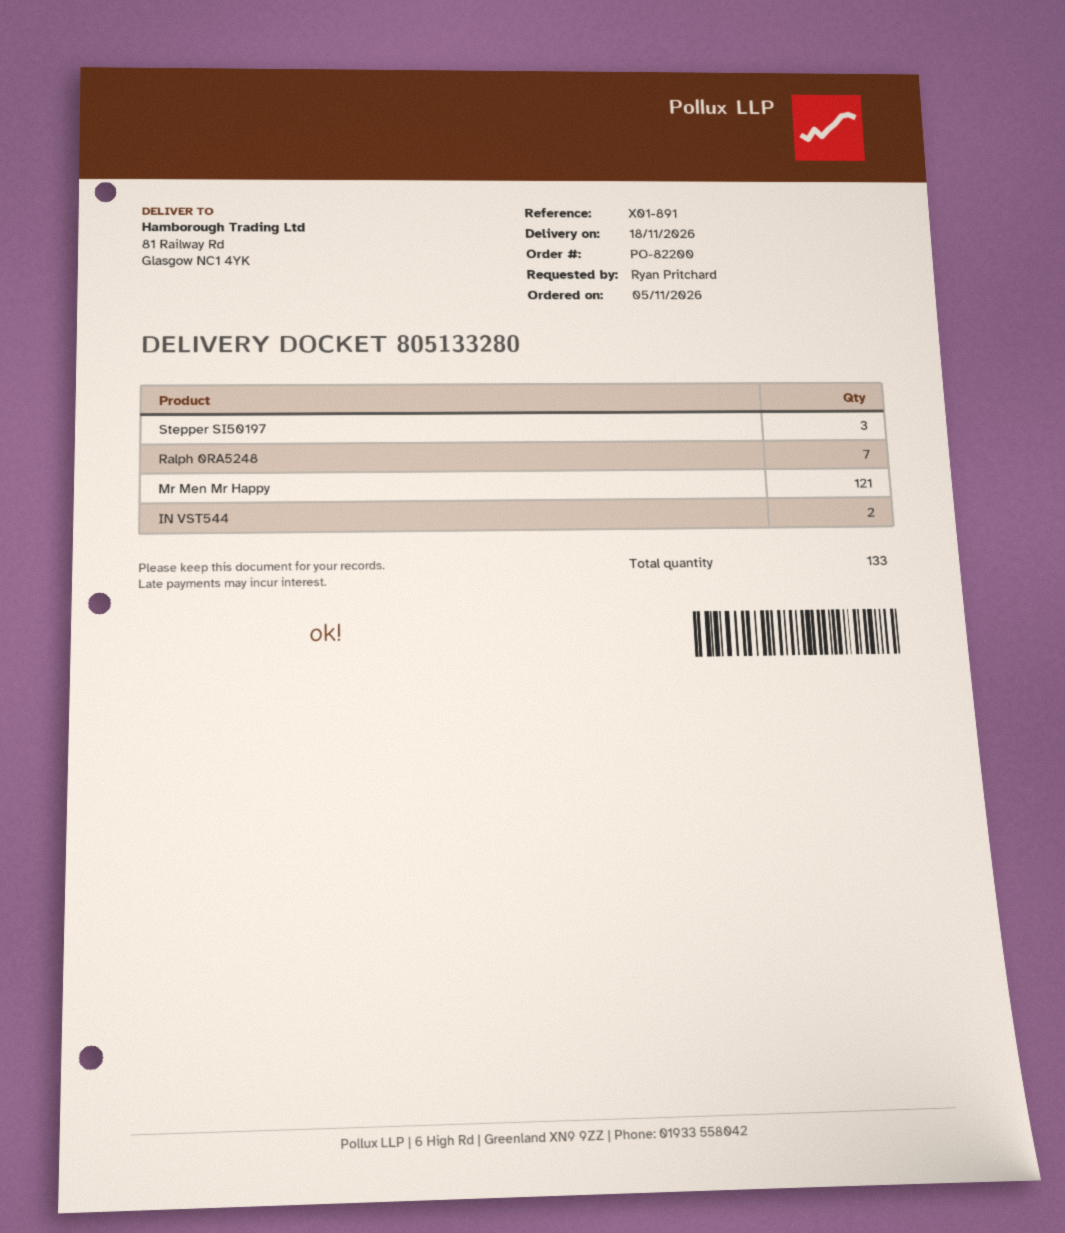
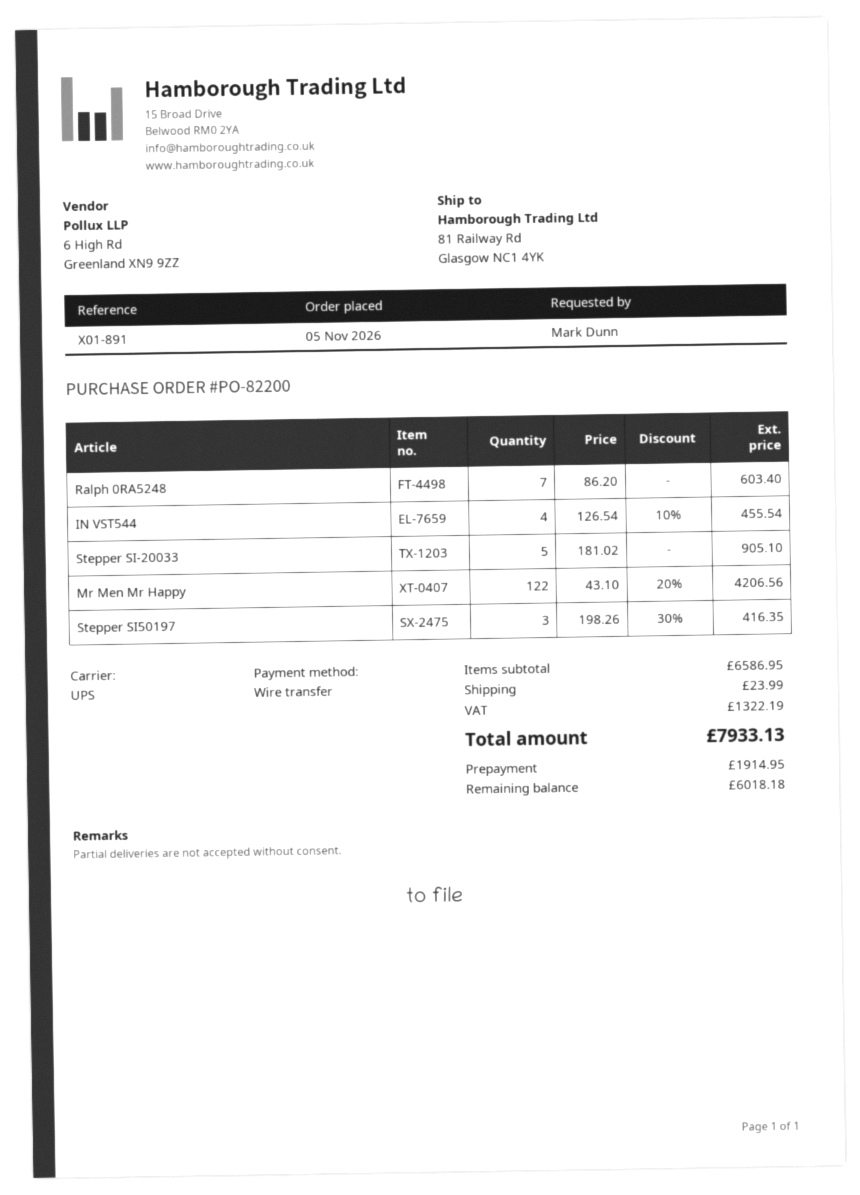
ordered by: Ryan Pritchard -> Mark Dunn
Mr Men Mr Happy: 121 -> 122
IN VST544: 2 -> 4
Stepper SI-20033: none -> 5

